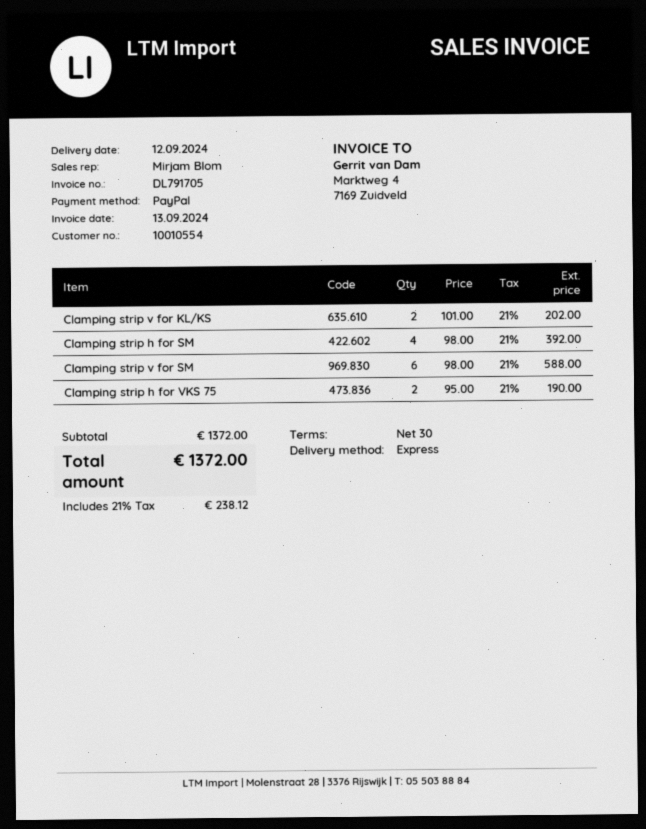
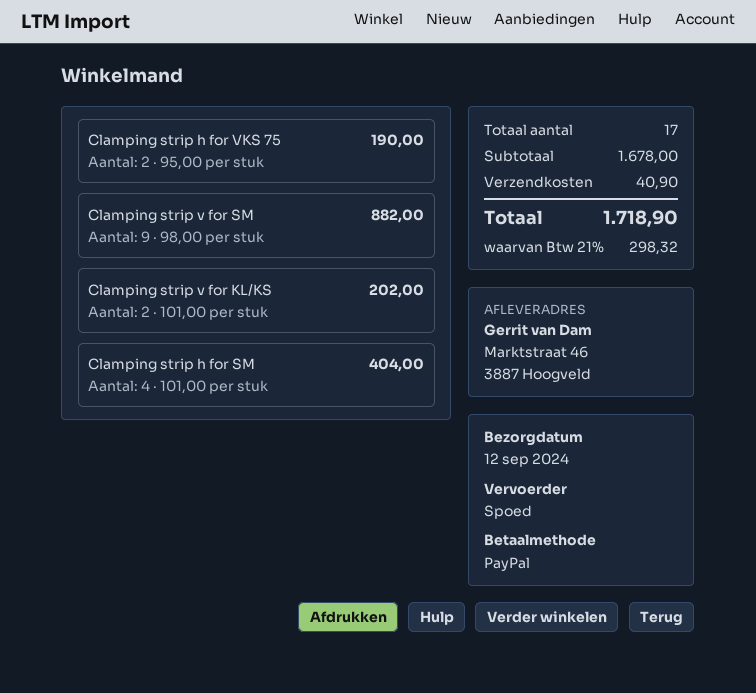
Clamping strip h for SM: 4 x 98.00 = 392.00 -> 4 x 101.00 = 404.00
Clamping strip v for SM: 6 x 98.00 = 588.00 -> 9 x 98.00 = 882.00
subtotal: 1372.00 -> 1678.00
shipping: none -> 40.90
tax: 21% = 238.12 -> 21% = 298.32
total: 1372.00 -> 1718.90

